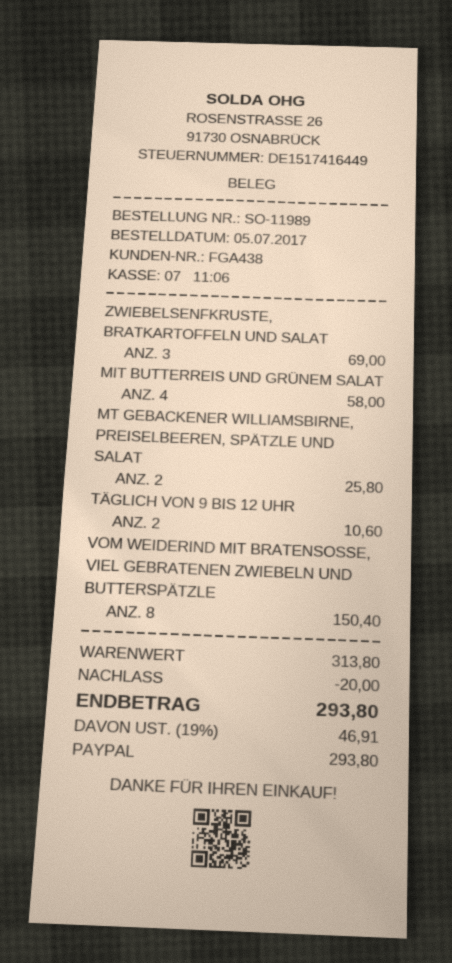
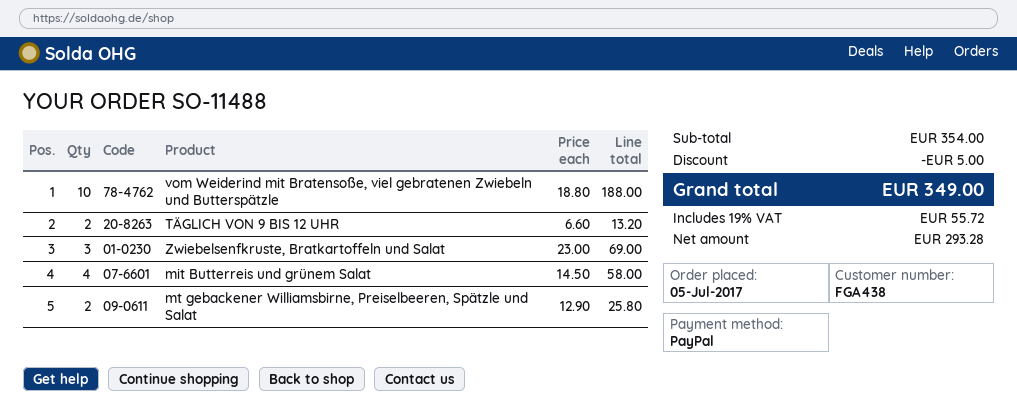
order number: SO-11989 -> SO-11488
TÄGLICH VON 9 BIS 12 UHR: 2 for 10.60 -> 2 for 13.20
VOM WEIDERIND MIT BRATENSOSSE, VIEL GEBRATENEN ZWIEBELN UND BUTTERSPÄTZLE: 8 for 150.40 -> 10 for 188.00
subtotal: 313.80 -> 354.00
discount: 20.00 -> 5.00
tax: 19% = 46.91 -> 19% = 55.72
total: 293.80 -> 349.00

